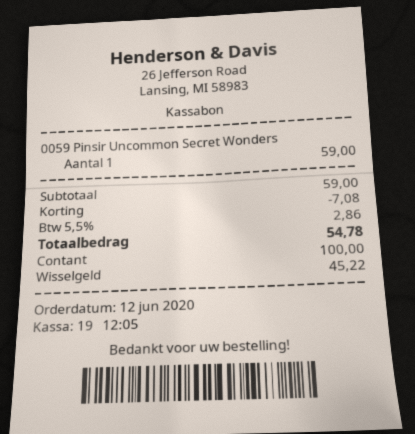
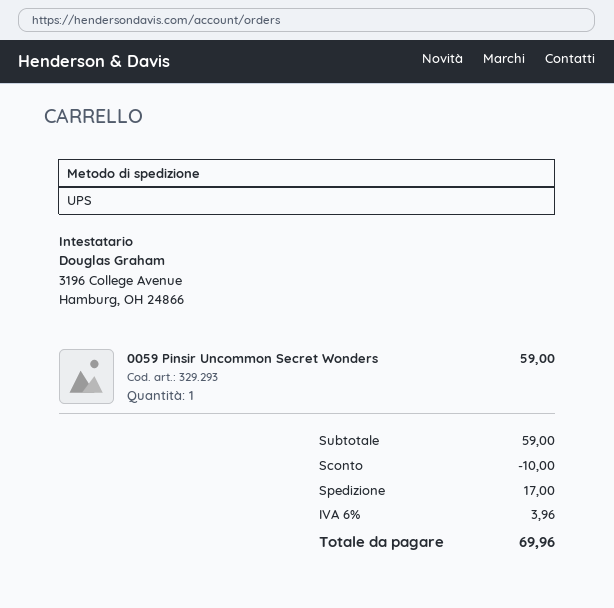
discount: 7.08 -> 10.00
shipping: none -> 17.00
tax: 5.5% = 2.86 -> 6% = 3.96
total: 54.78 -> 69.96

